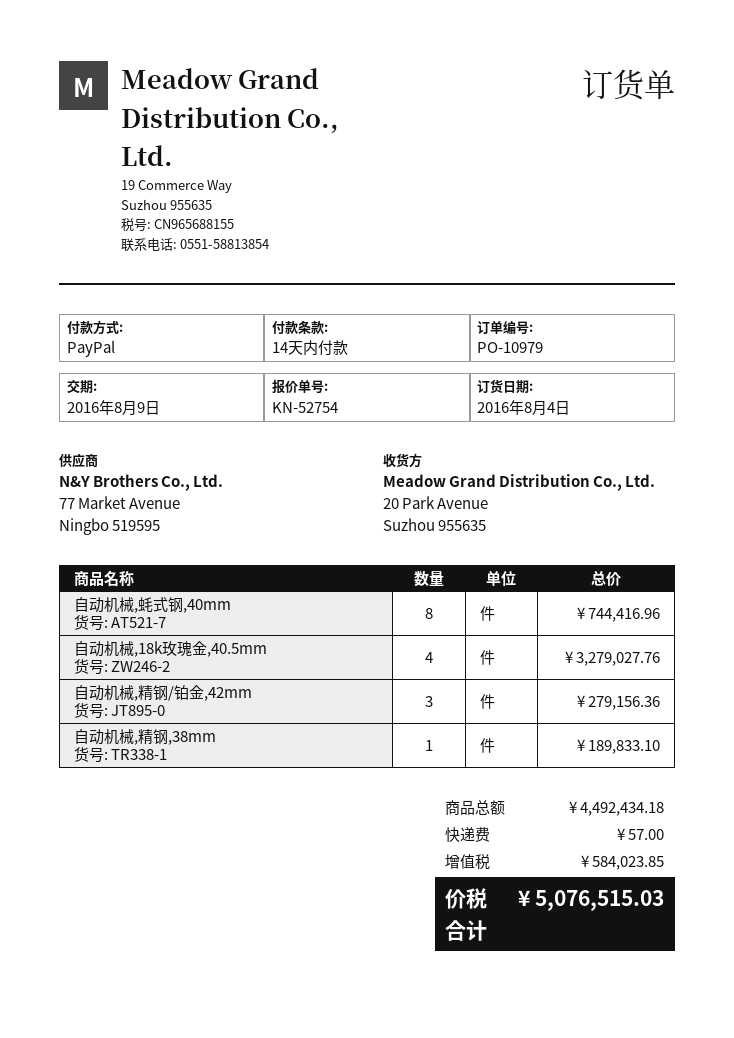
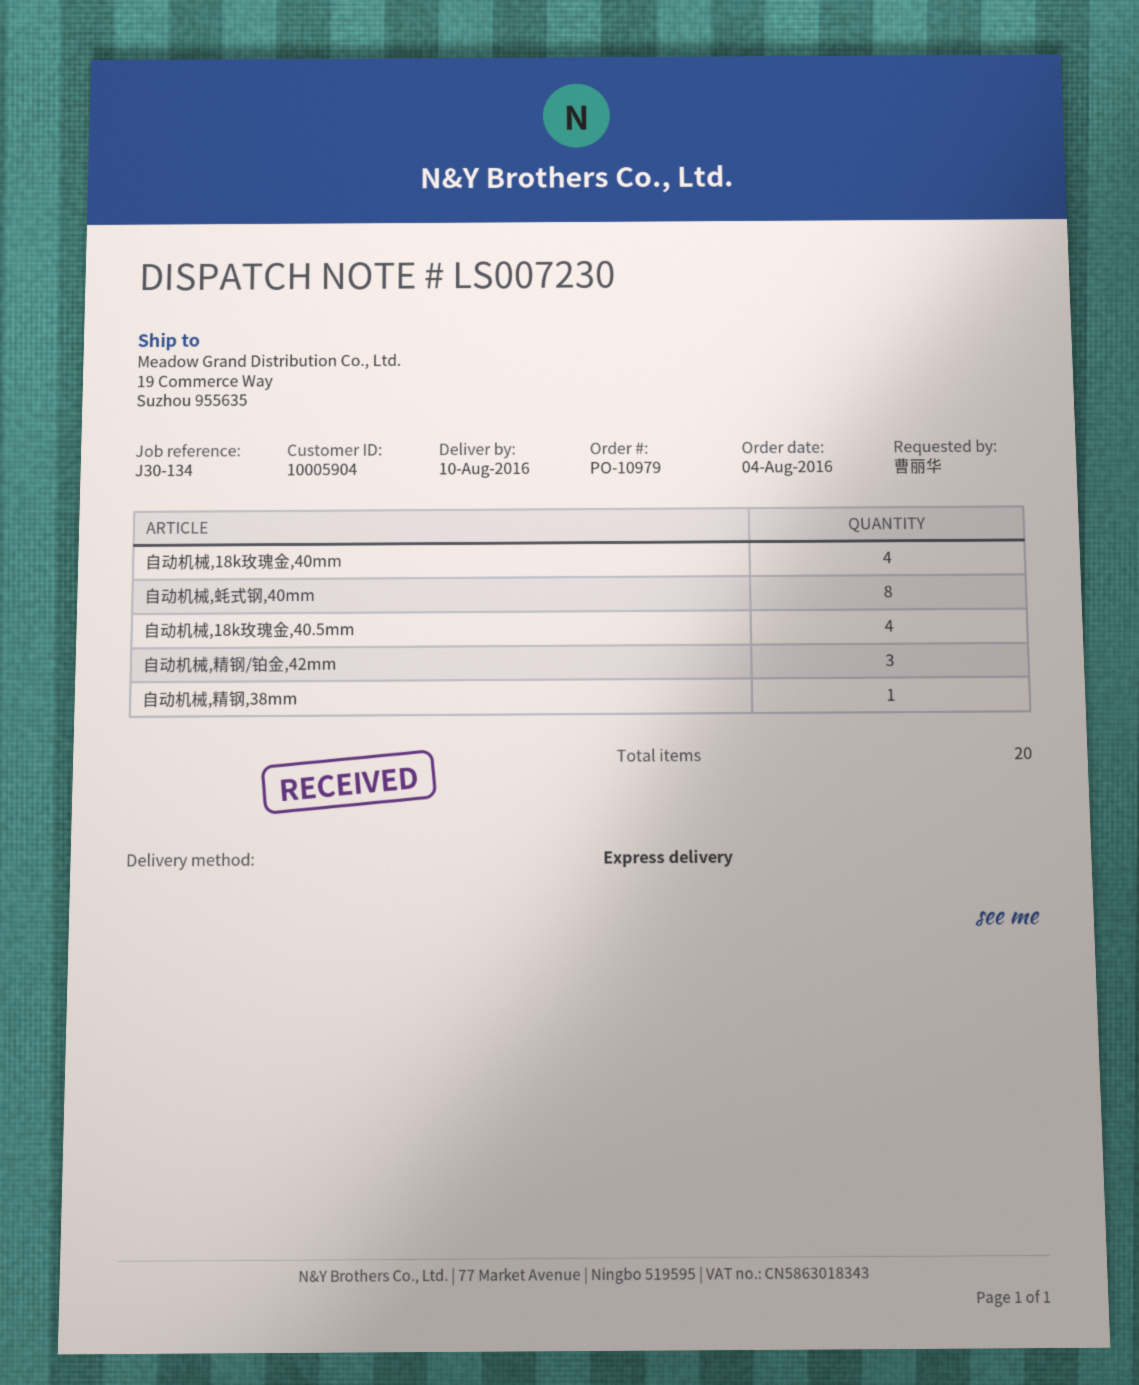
delivery date: 2016-08-09 -> 2016-08-10
ship to: 20 Park Avenue, Suzhou 955635 -> 19 Commerce Way, Suzhou 955635
自动机械,18k玫瑰金,40mm: none -> 4

